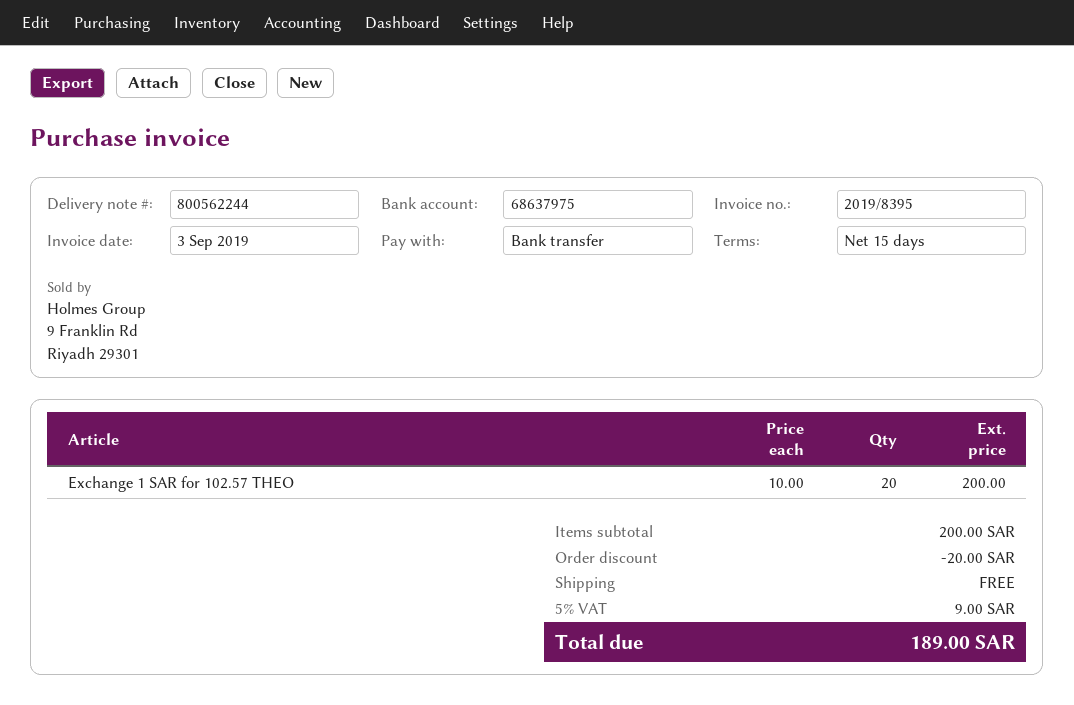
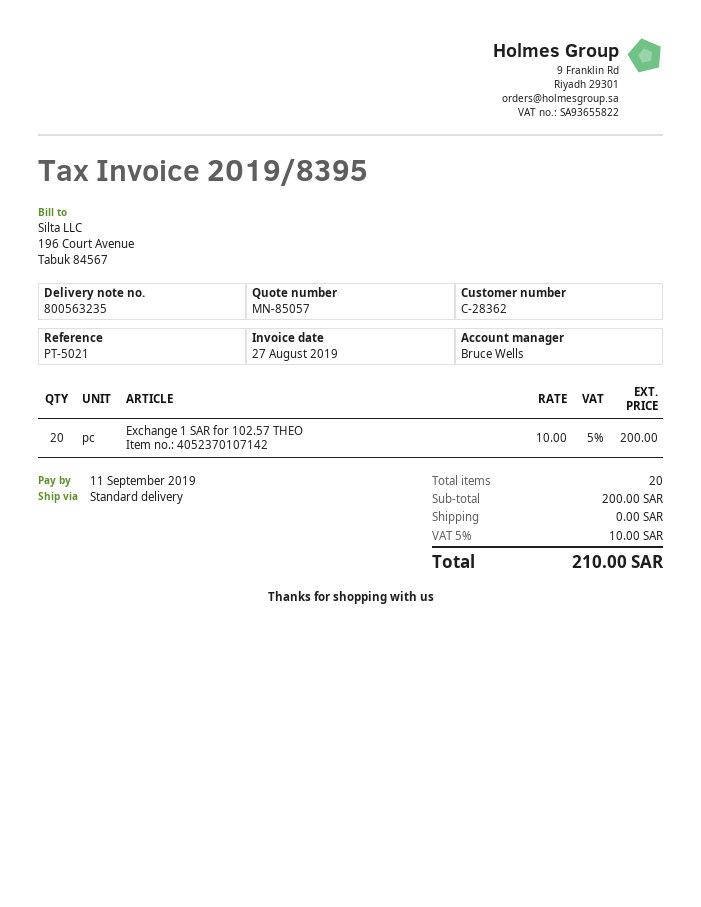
delivery note number: 800562244 -> 800563235
invoice date: 2019-09-03 -> 2019-08-27
discount: 20.00 -> none
tax: 5% = 9.00 -> 5% = 10.00
total: 189.00 -> 210.00

